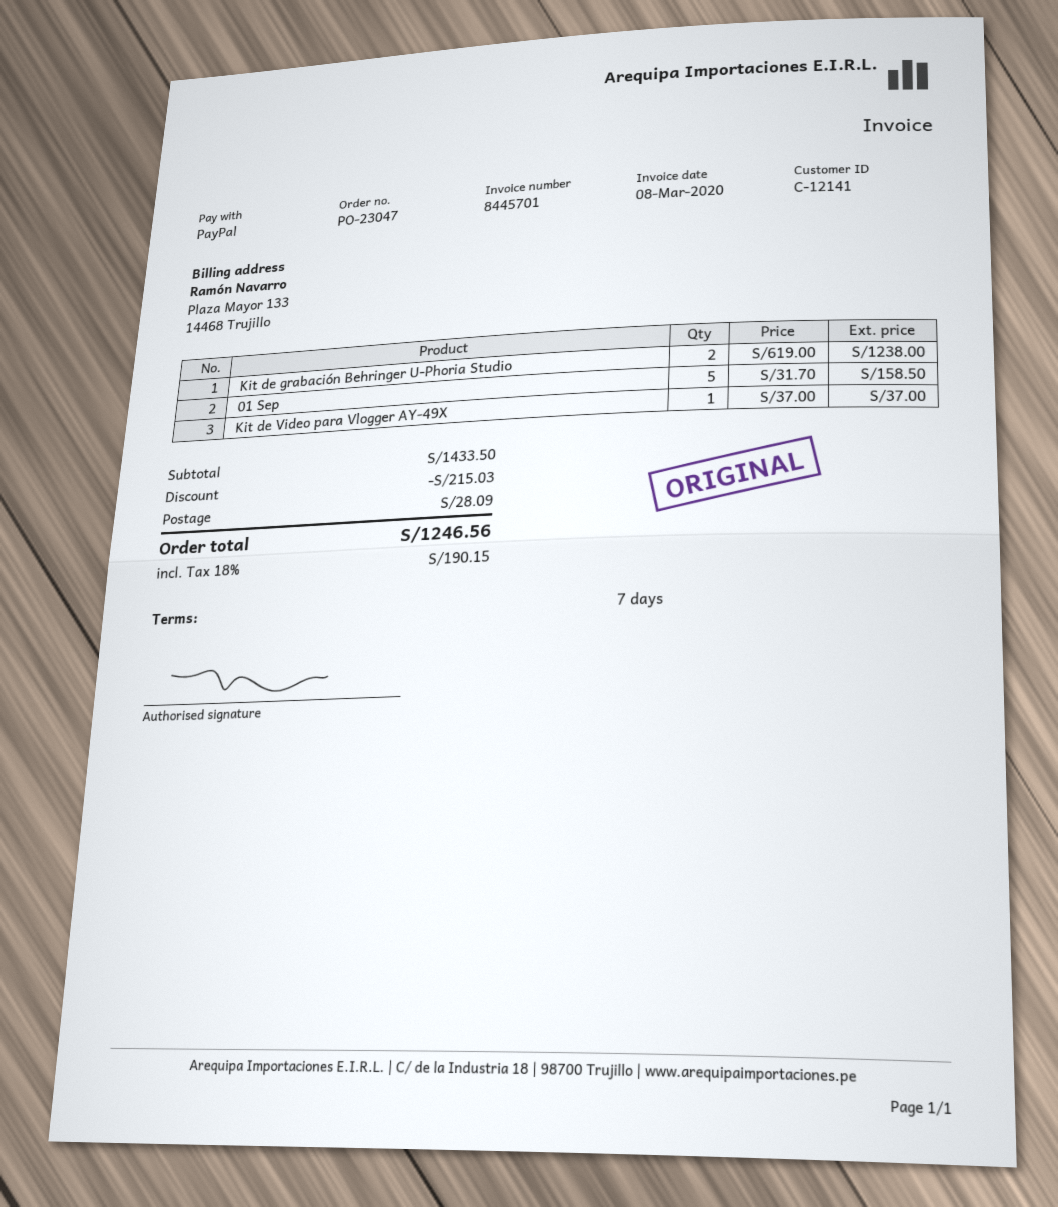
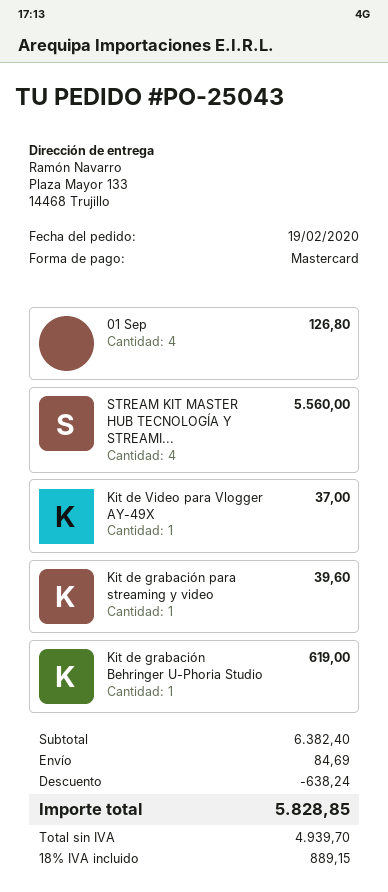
order number: PO-23047 -> PO-25043
payment method: PayPal -> Mastercard
Kit de grabación Behringer U-Phoria Studio: 2 for 1238.00 -> 1 for 619.00
01 Sep: 5 for 158.50 -> 4 for 126.80
STREAM KIT MASTER HUB TECNOLOGÍA Y STREAMI...: none -> 4 for 5560.00
Kit de grabación para streaming y video: none -> 1 for 39.60
subtotal: 1433.50 -> 6382.40
discount: 215.03 -> 638.24
shipping: 28.09 -> 84.69
tax: 18% = 190.15 -> 18% = 889.15
total: 1246.56 -> 5828.85

